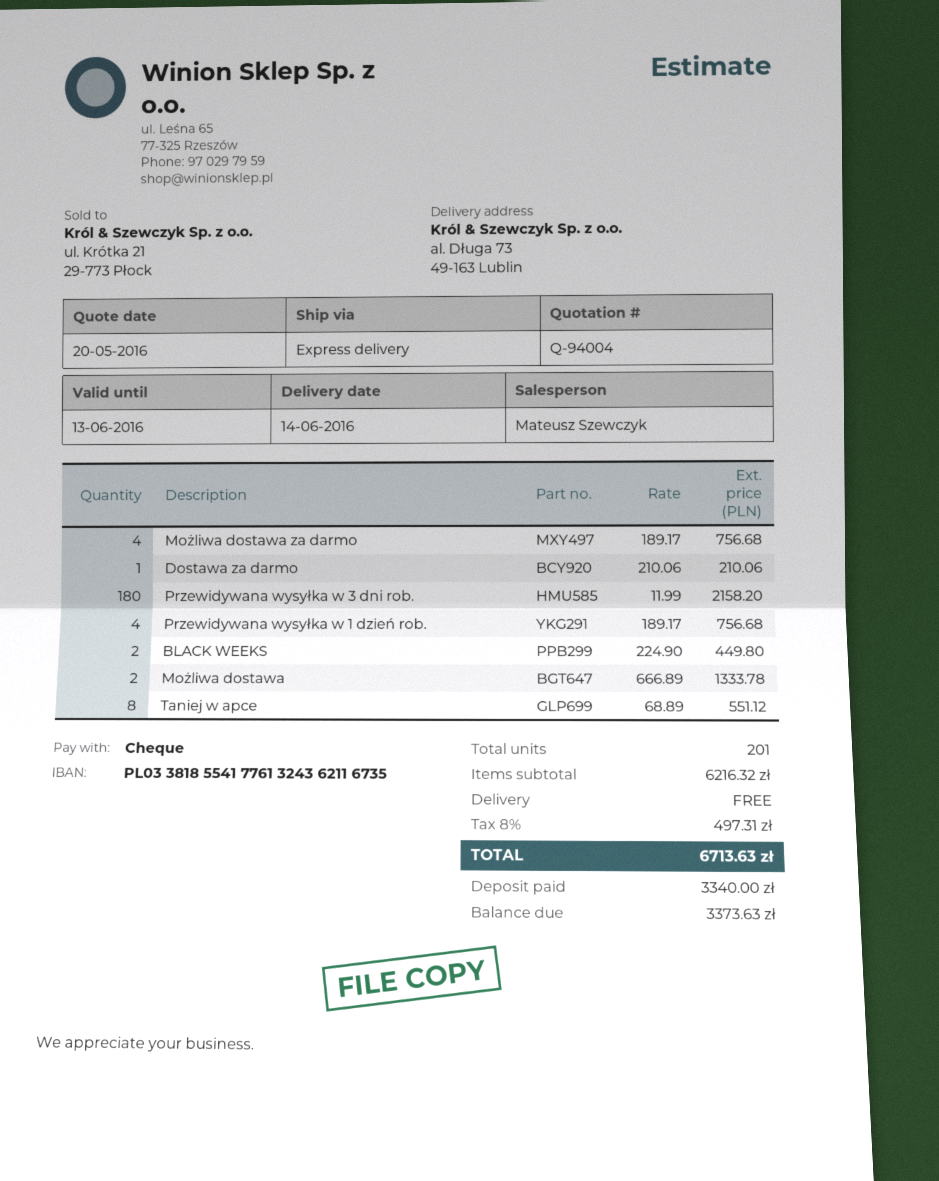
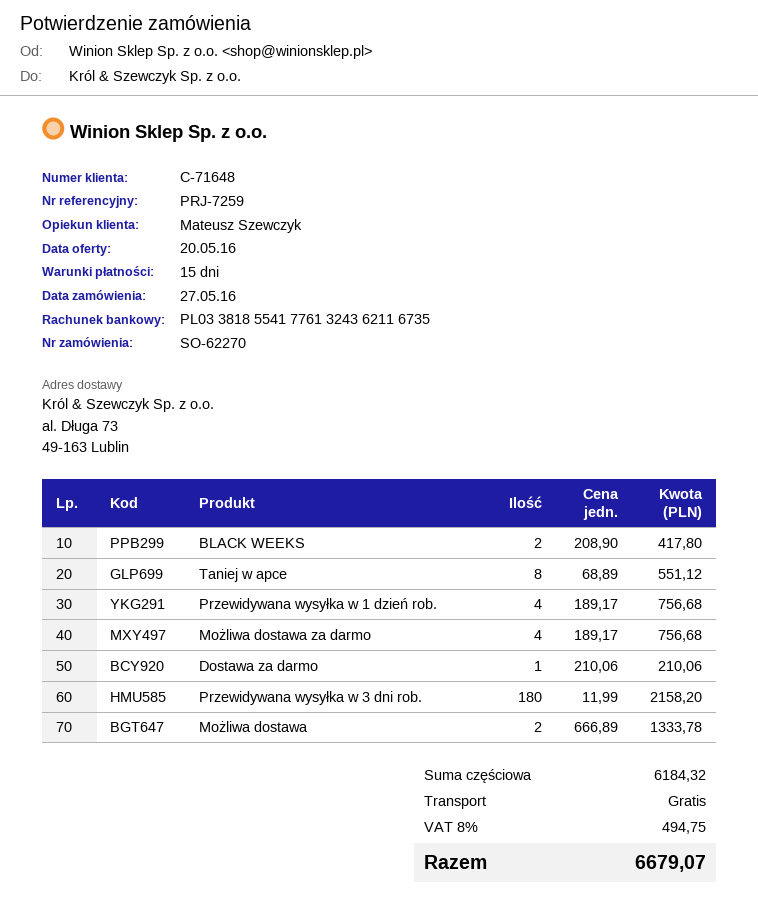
BLACK WEEKS: 2 x 224.90 = 449.80 -> 2 x 208.90 = 417.80
subtotal: 6216.32 -> 6184.32
tax: 8% = 497.31 -> 8% = 494.75
total: 6713.63 -> 6679.07

